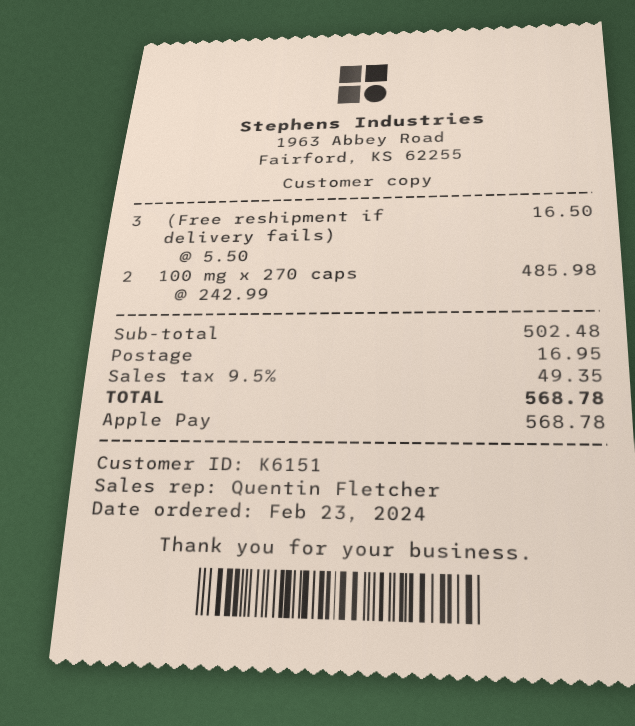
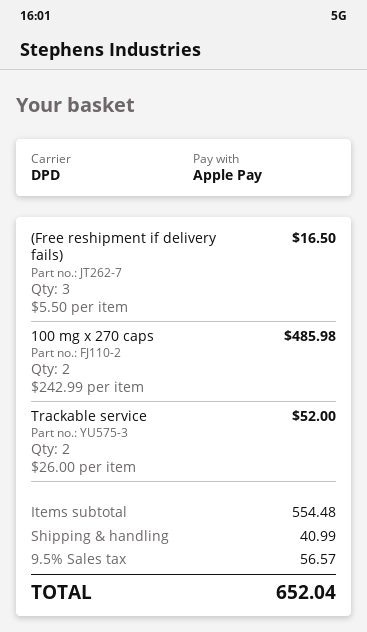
Trackable service: none -> 2 x 26.00 = 52.00
subtotal: 502.48 -> 554.48
shipping: 16.95 -> 40.99
tax: 9.5% = 49.35 -> 9.5% = 56.57
total: 568.78 -> 652.04

